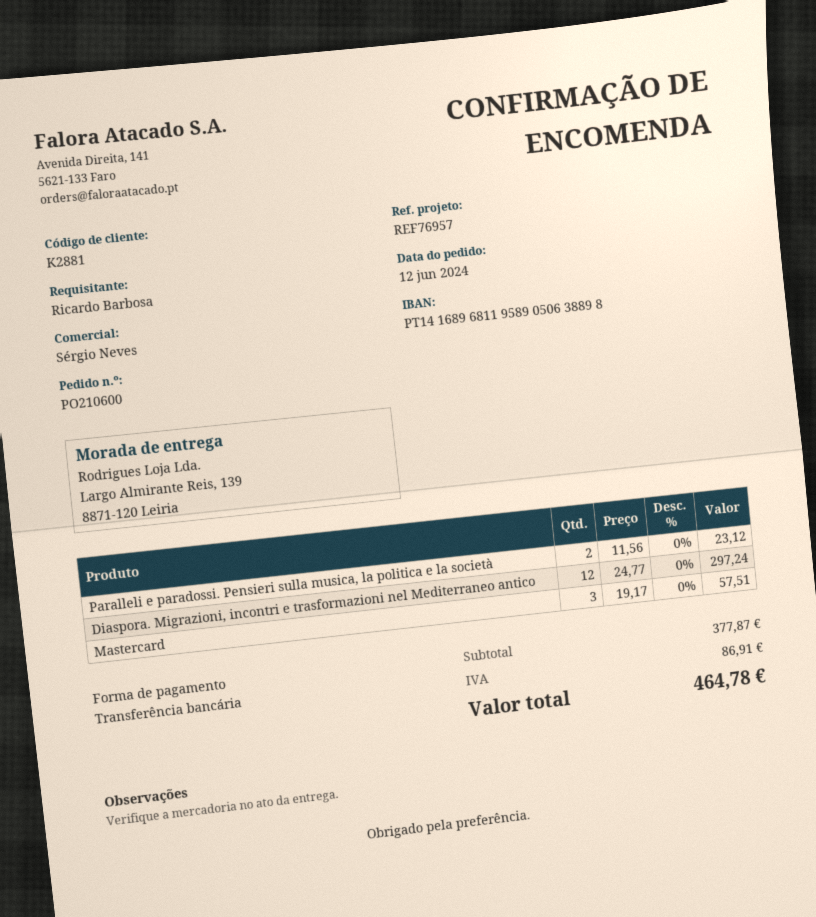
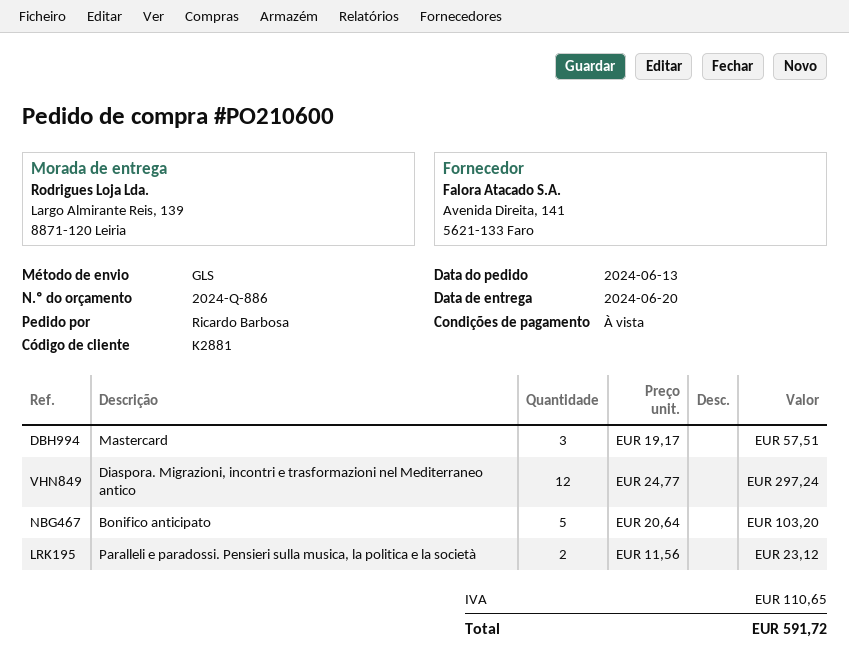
order date: 2024-06-12 -> 2024-06-13
Bonifico anticipato: none -> 5 x 20.64 = 103.20
tax: 86.91 -> 110.65
total: 464.78 -> 591.72

